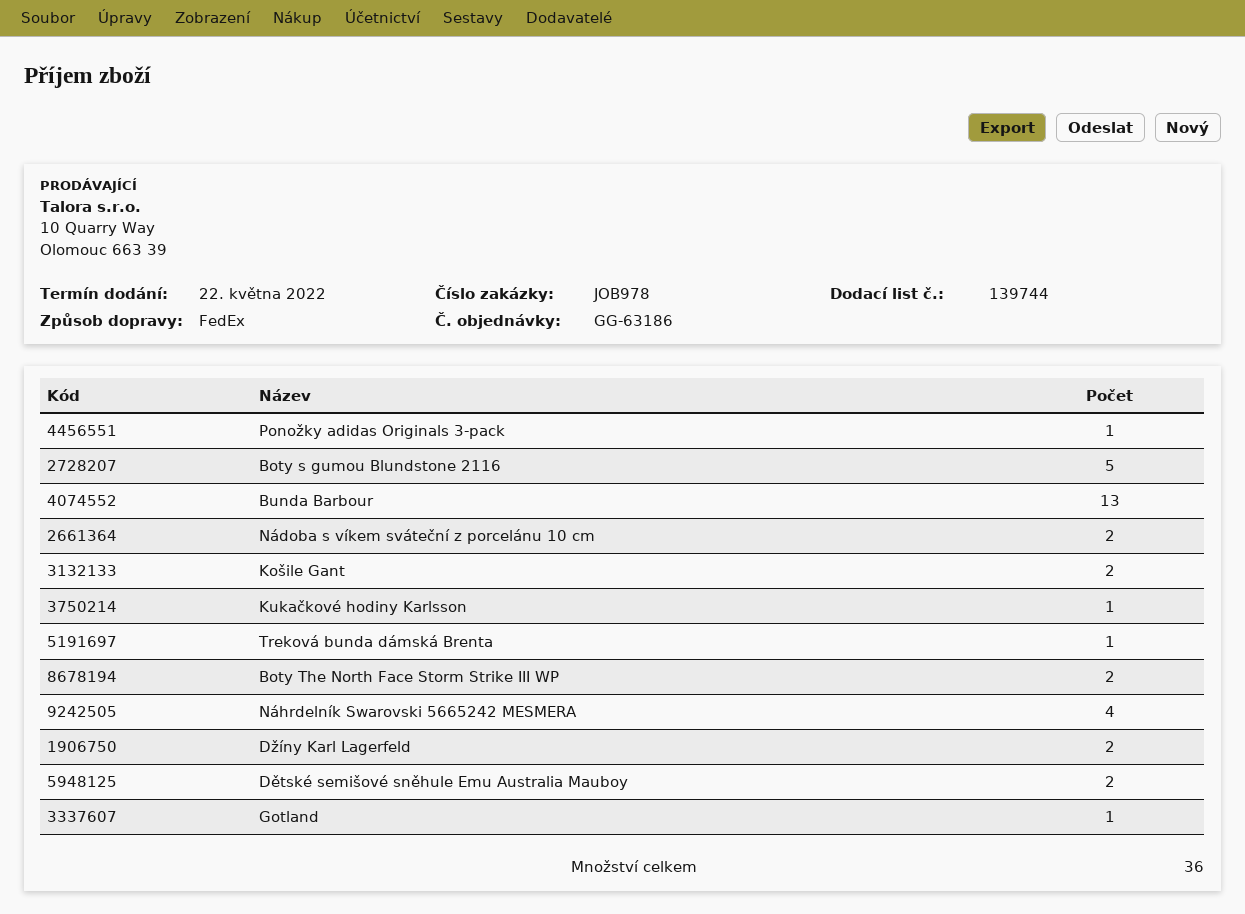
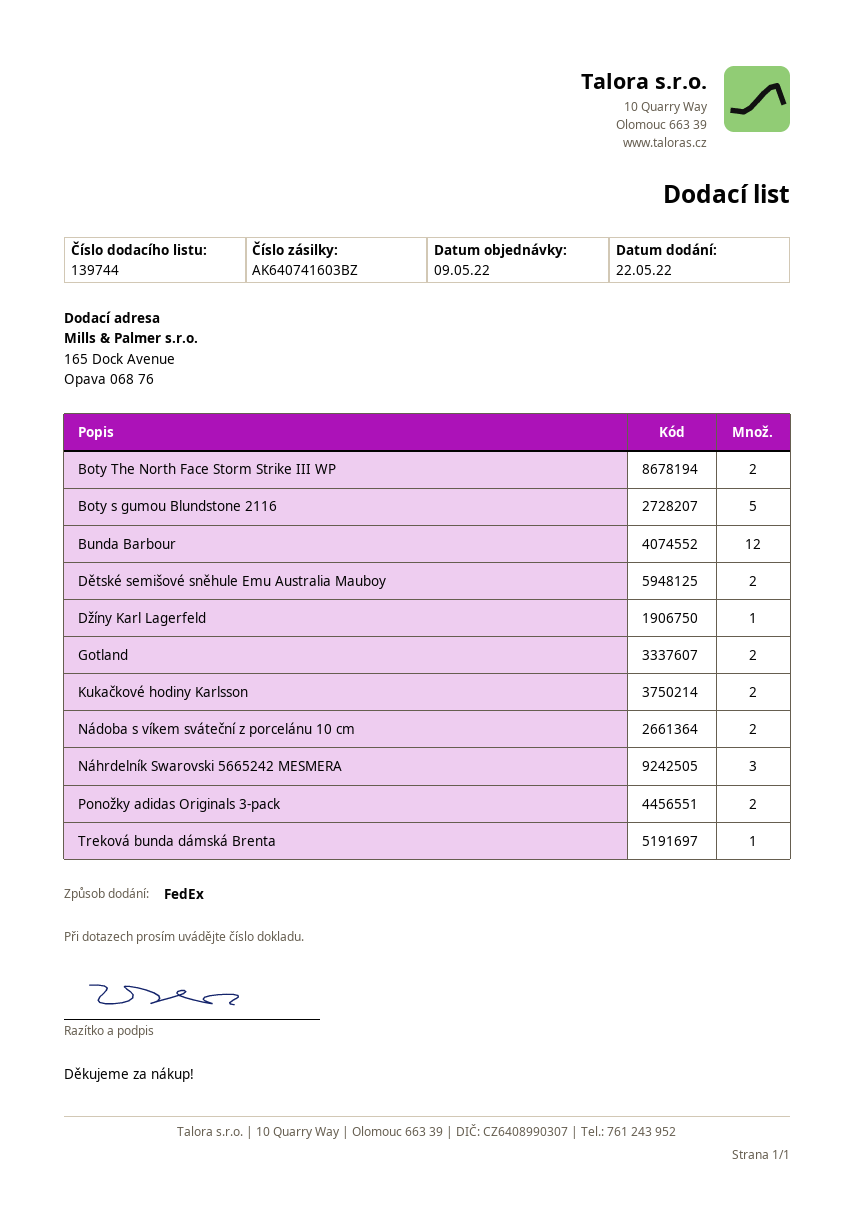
Ponožky adidas Originals 3-pack: 1 -> 2
Bunda Barbour: 13 -> 12
Košile Gant: 2 -> none
Kukačkové hodiny Karlsson: 1 -> 2
Náhrdelník Swarovski 5665242 MESMERA: 4 -> 3
Džíny Karl Lagerfeld: 2 -> 1
Gotland: 1 -> 2

